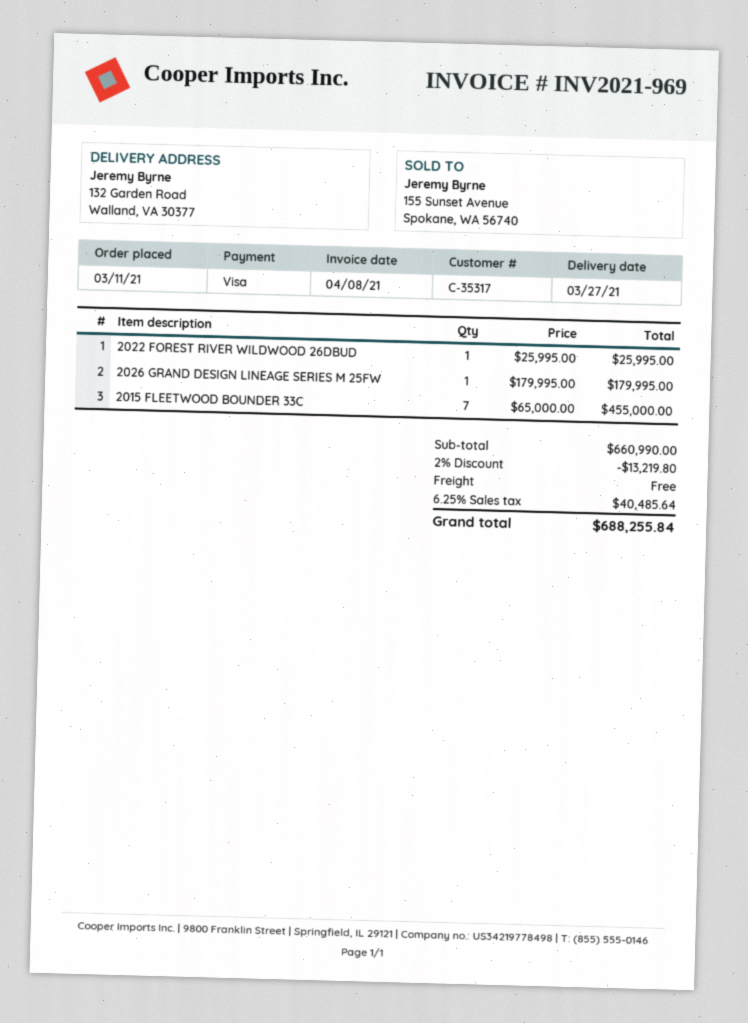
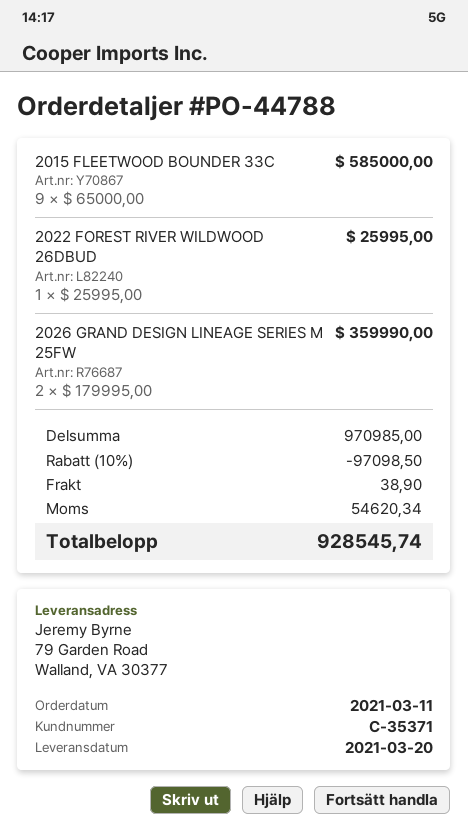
delivery date: 2021-03-27 -> 2021-03-20
customer number: C-35317 -> C-35371
ship to: 132 Garden Road, Walland, VA 30377 -> 79 Garden Road, Walland, VA 30377
2026 GRAND DESIGN LINEAGE SERIES M 25FW: 1 x 179995.00 = 179995.00 -> 2 x 179995.00 = 359990.00
2015 FLEETWOOD BOUNDER 33C: 7 x 65000.00 = 455000.00 -> 9 x 65000.00 = 585000.00
subtotal: 660990.00 -> 970985.00
discount: 2% = 13219.80 -> 10% = 97098.50
shipping: 0.00 -> 38.90
tax: 40485.64 -> 54620.34
total: 688255.84 -> 928545.74

